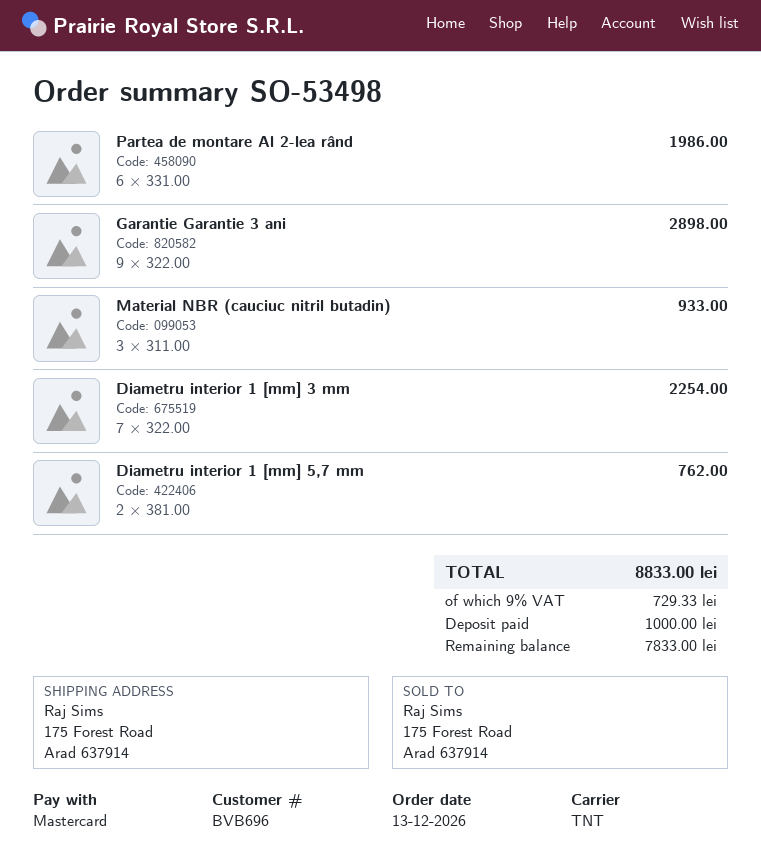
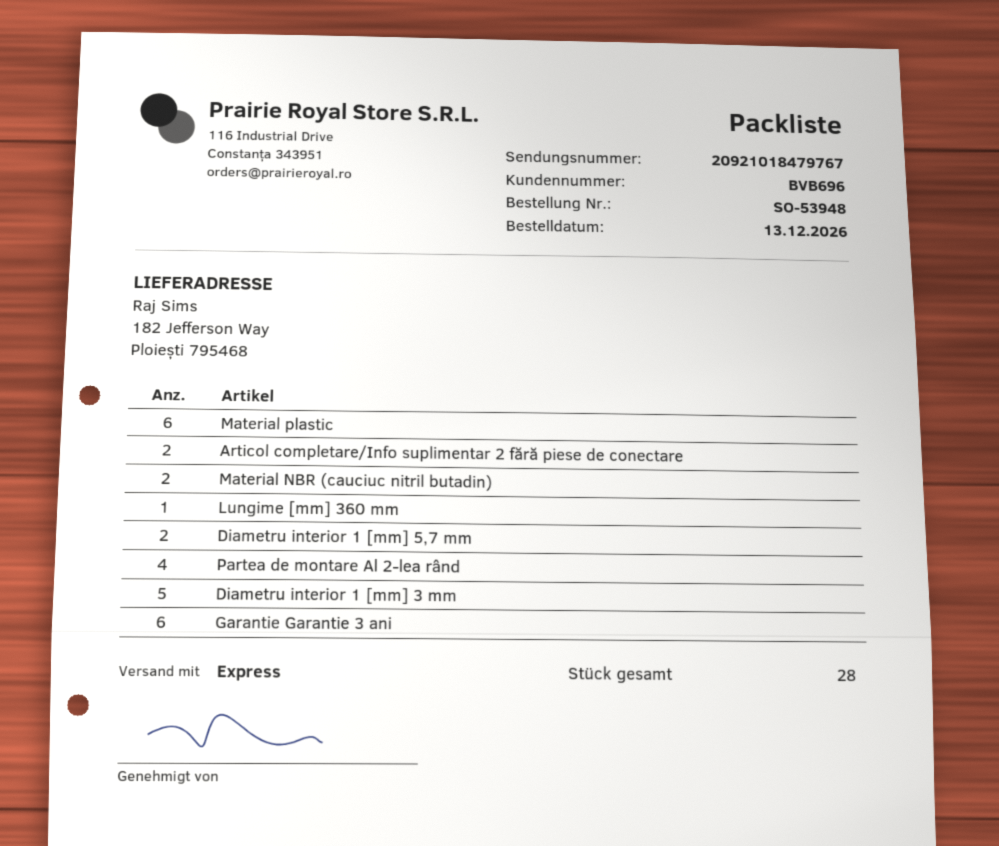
order number: SO-53498 -> SO-53948
shipping method: TNT -> express
ship to: 175 Forest Road, Arad 637914 -> 182 Jefferson Way, Ploiești 795468
Partea de montare Al 2-lea rând: 6 -> 4
Garantie Garantie 3 ani: 9 -> 6
Material NBR (cauciuc nitril butadin): 3 -> 2
Diametru interior 1 [mm] 3 mm: 7 -> 5
Material plastic: none -> 6
Articol completare/Info suplimentar 2 fără piese de conectare: none -> 2
Lungime [mm] 360 mm: none -> 1

